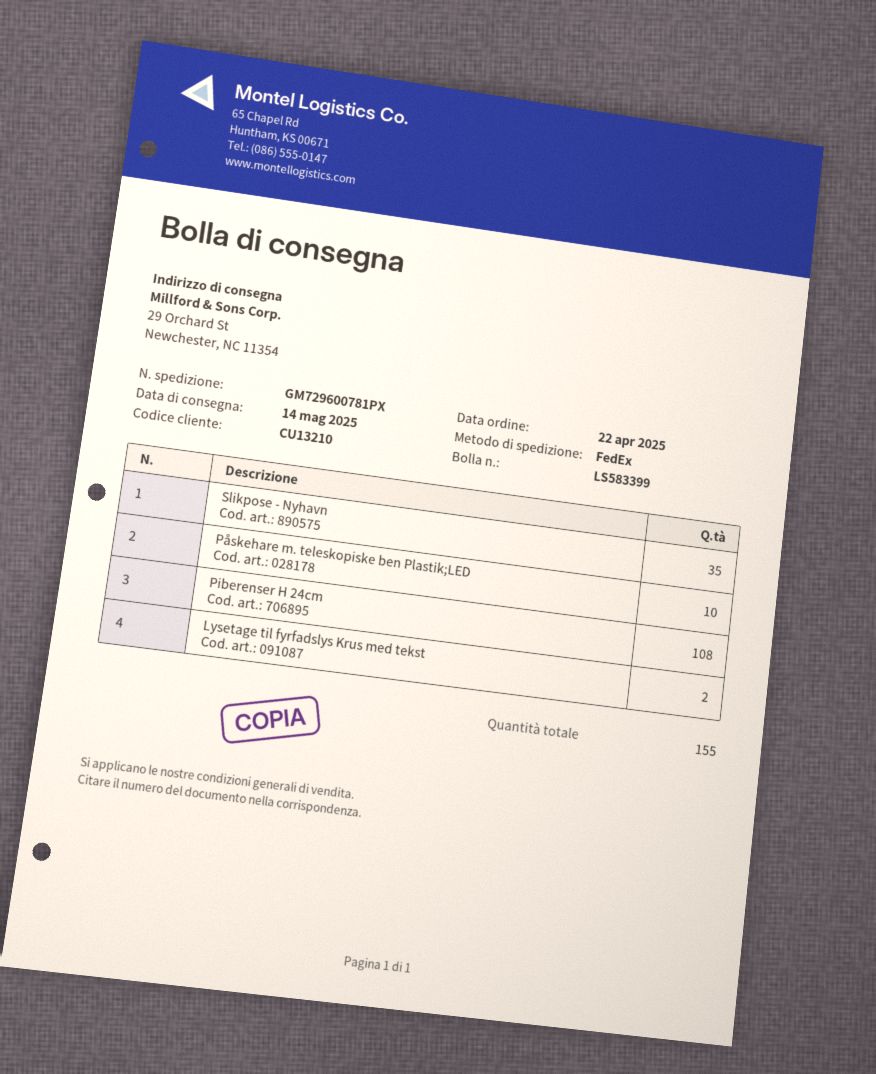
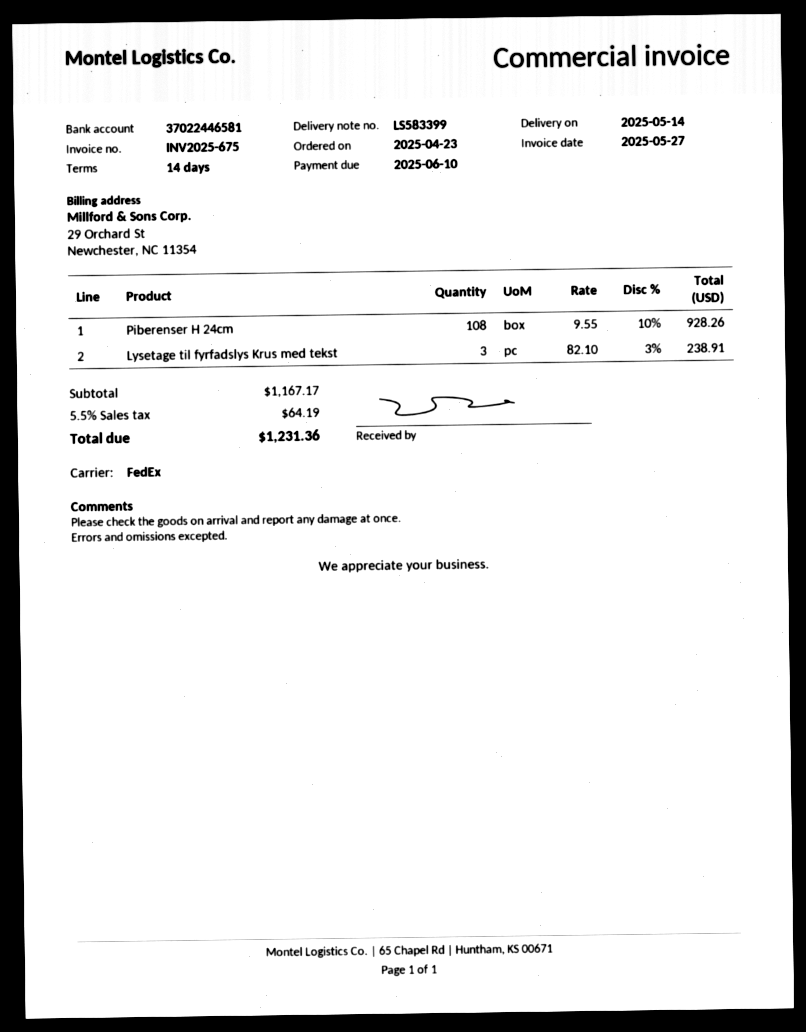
order date: 2025-04-22 -> 2025-04-23
Slikpose - Nyhavn: 35 -> none
Påskehare m. teleskopiske ben Plastik;LED: 10 -> none
Lysetage til fyrfadslys Krus med tekst: 2 -> 3

